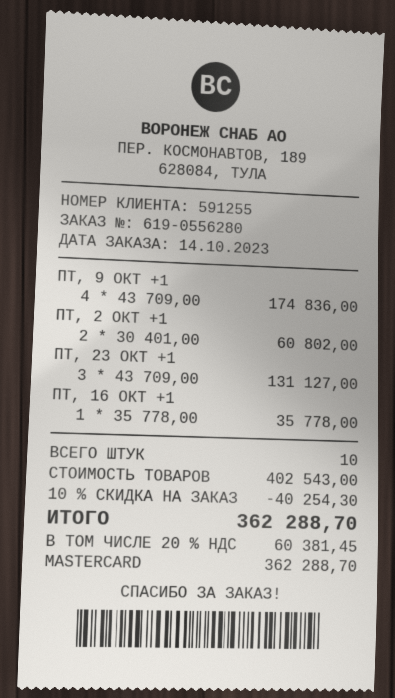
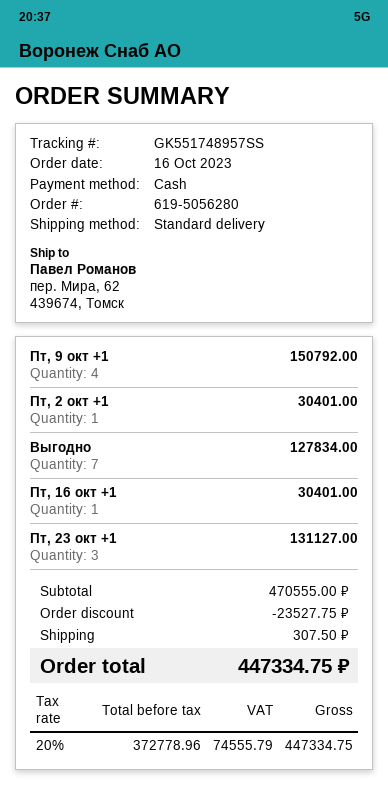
order number: 619-0556280 -> 619-5056280
order date: 2023-10-14 -> 2023-10-16
payment method: Mastercard -> cash
ПТ, 9 ОКТ +1: 4 for 174836.00 -> 4 for 150792.00
ПТ, 2 ОКТ +1: 2 for 60802.00 -> 1 for 30401.00
ПТ, 16 ОКТ +1: 1 for 35778.00 -> 1 for 30401.00
Выгодно: none -> 7 for 127834.00
subtotal: 402543.00 -> 470555.00
discount: 40254.30 -> 23527.75
shipping: none -> 307.50
tax: 20% = 60381.45 -> 20% = 74555.79
total: 362288.70 -> 447334.75

